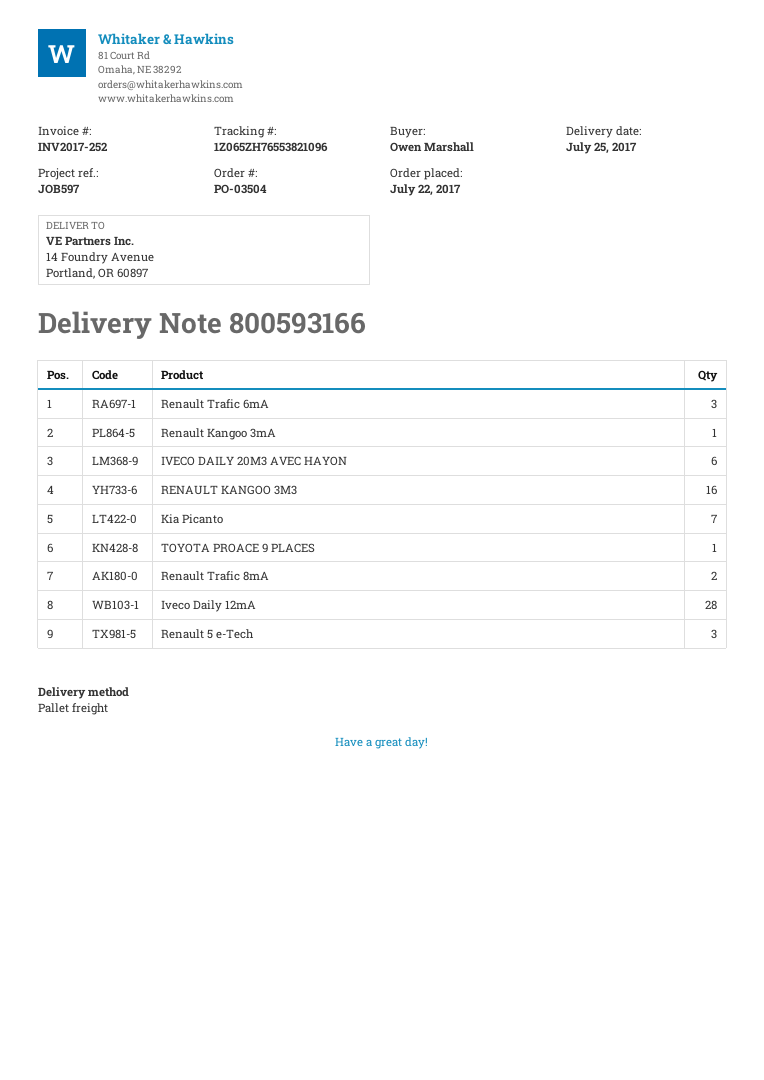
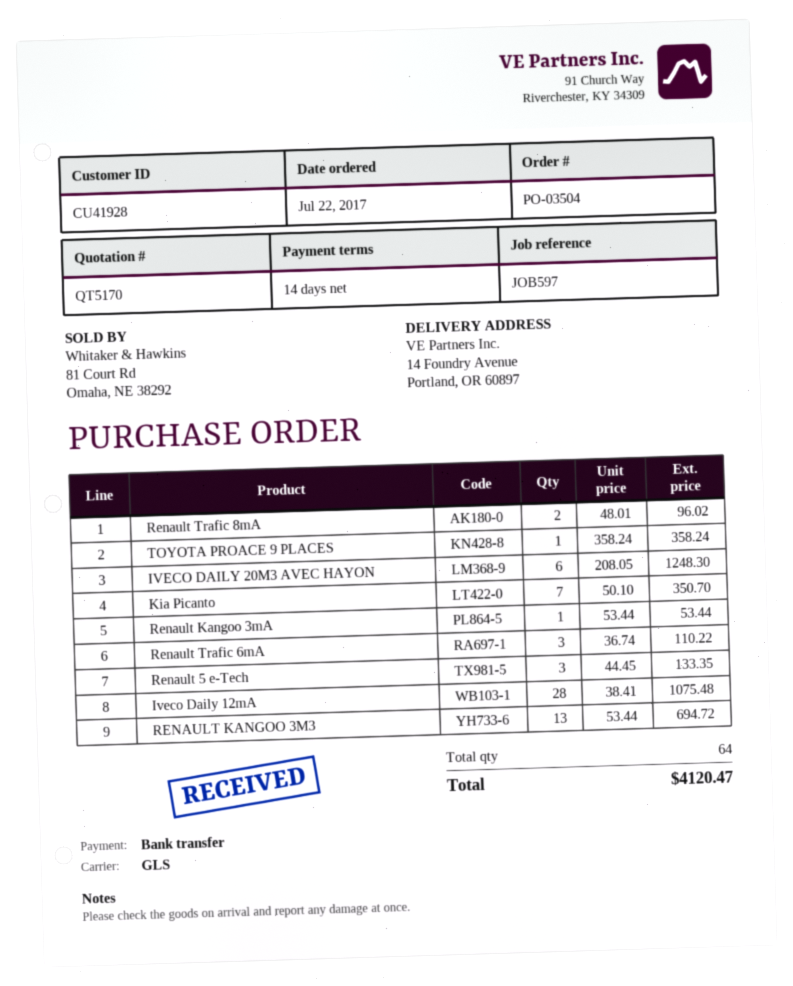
shipping method: pallet freight -> GLS
RENAULT KANGOO 3M3: 16 -> 13

